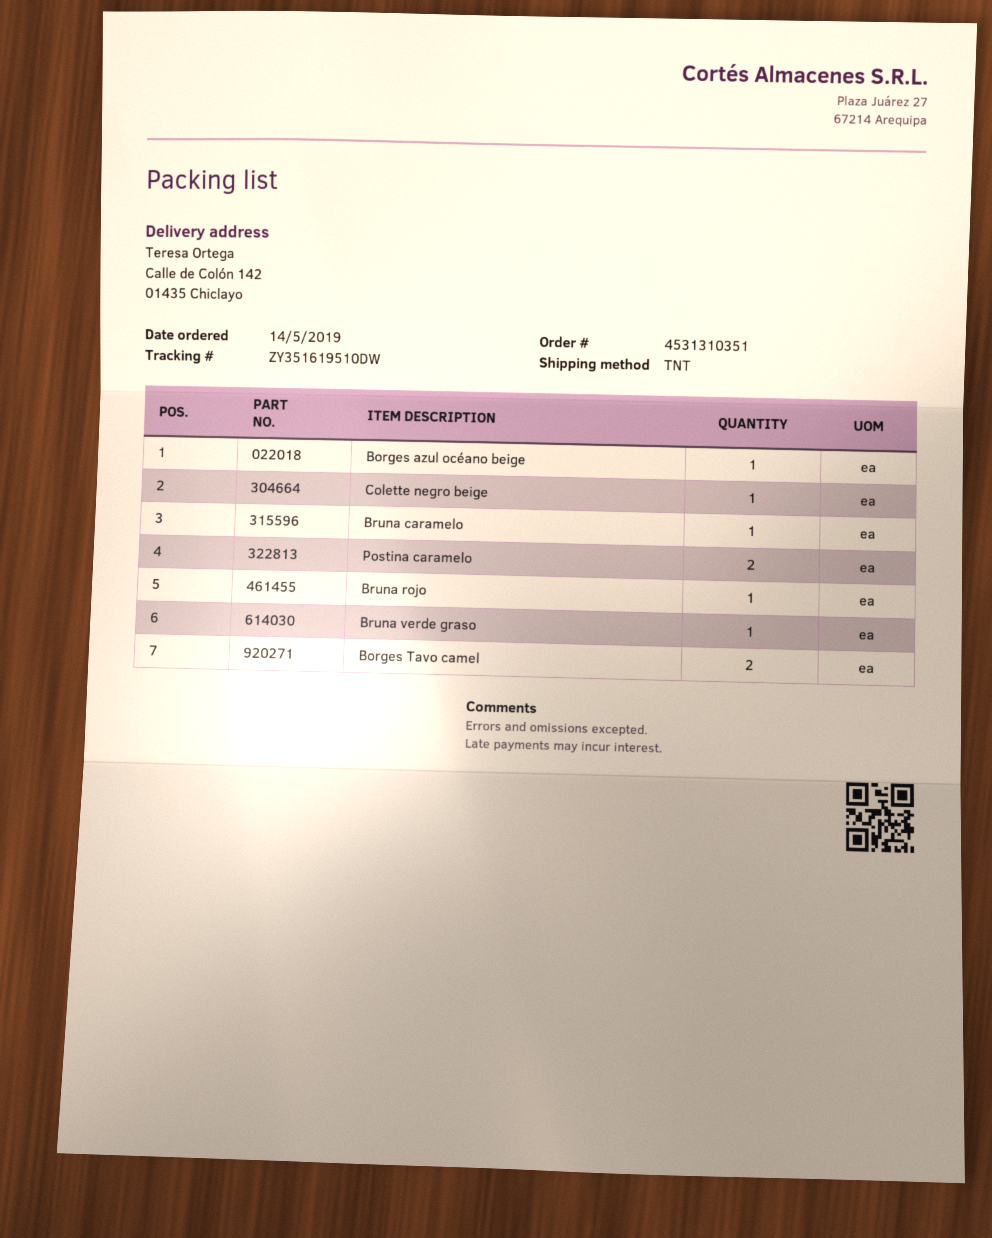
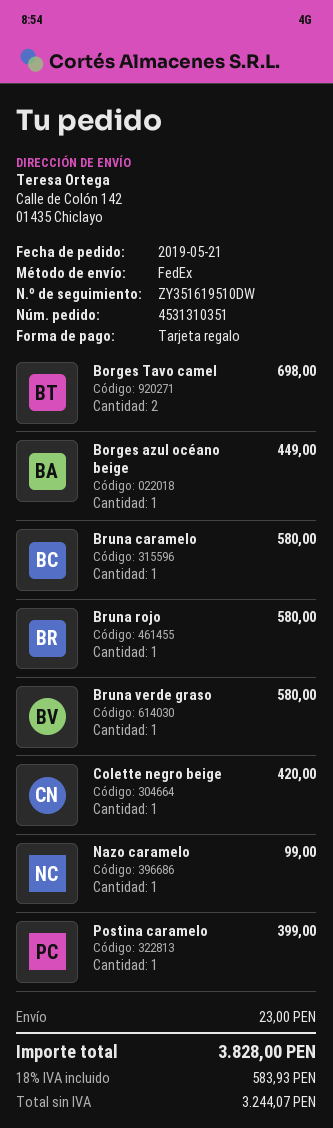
order date: 2019-05-14 -> 2019-05-21
shipping method: TNT -> FedEx
Postina caramelo: 2 -> 1
Nazo caramelo: none -> 1

